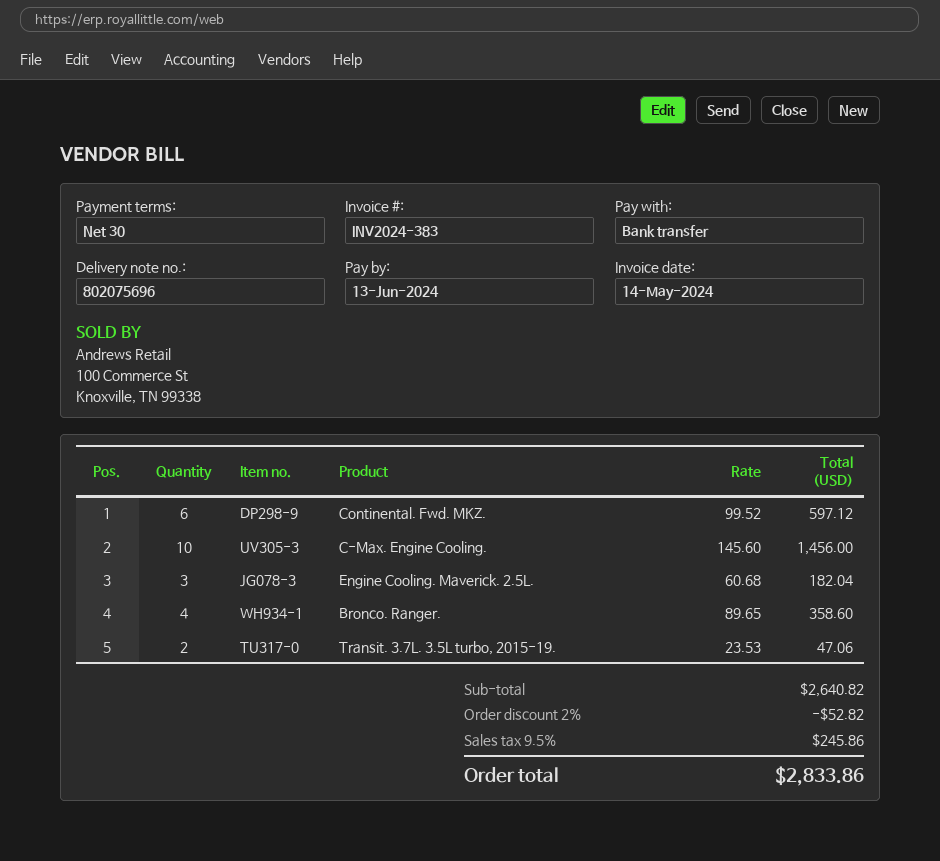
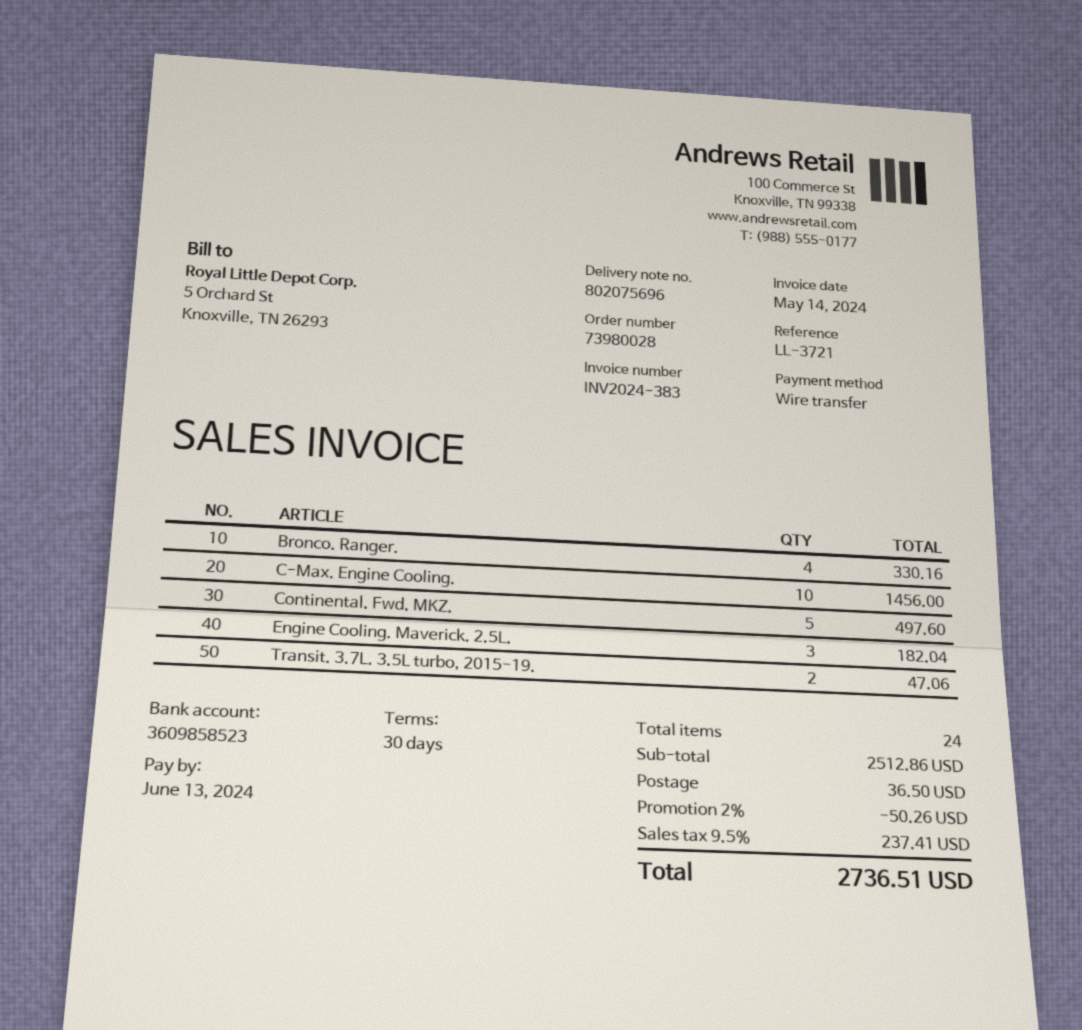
Continental. Fwd. MKZ.: 6 for 597.12 -> 5 for 497.60
Bronco. Ranger.: 4 for 358.60 -> 4 for 330.16
subtotal: 2640.82 -> 2512.86
discount: 2% = 52.82 -> 2% = 50.26
shipping: none -> 36.50
tax: 9.5% = 245.86 -> 9.5% = 237.41
total: 2833.86 -> 2736.51

